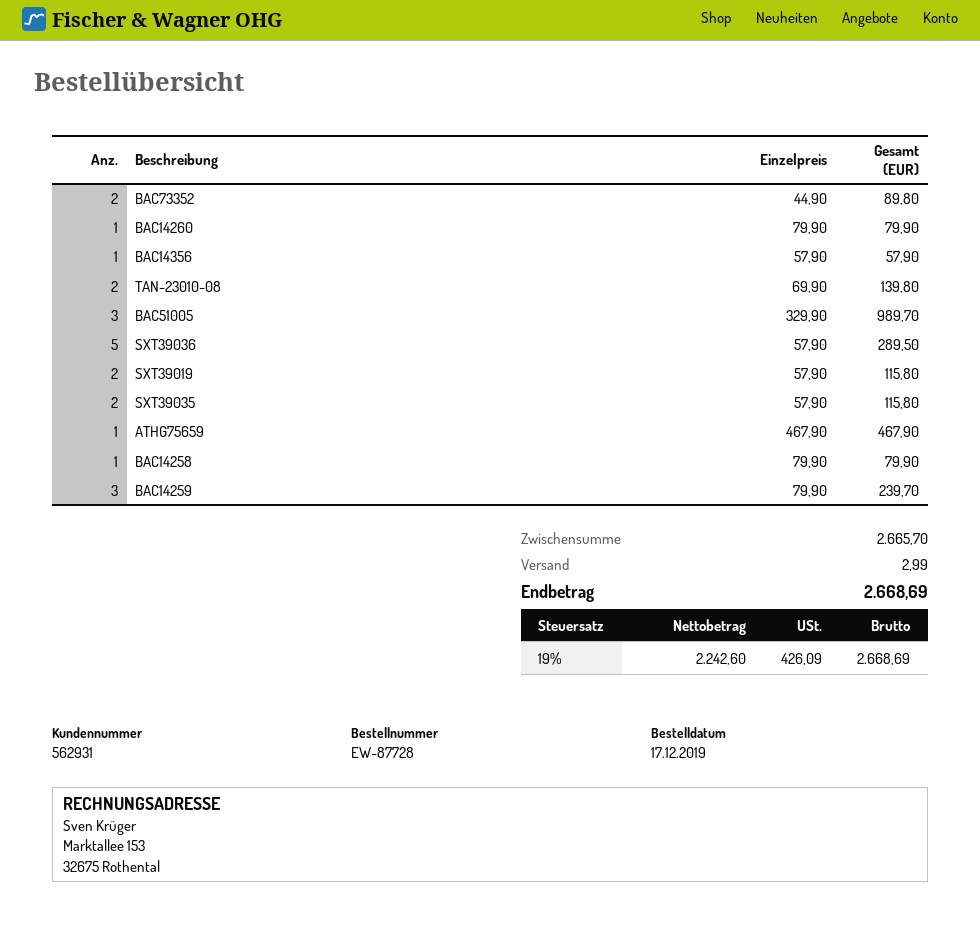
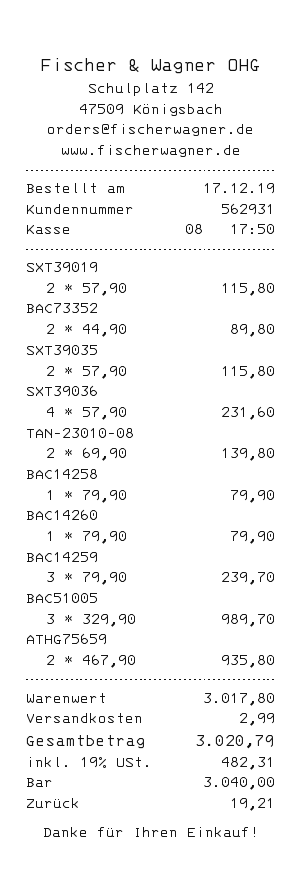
BAC14356: 1 x 57.90 = 57.90 -> none
SXT39036: 5 x 57.90 = 289.50 -> 4 x 57.90 = 231.60
ATHG75659: 1 x 467.90 = 467.90 -> 2 x 467.90 = 935.80
subtotal: 2665.70 -> 3017.80
tax: 19% = 426.09 -> 19% = 482.31
total: 2668.69 -> 3020.79

